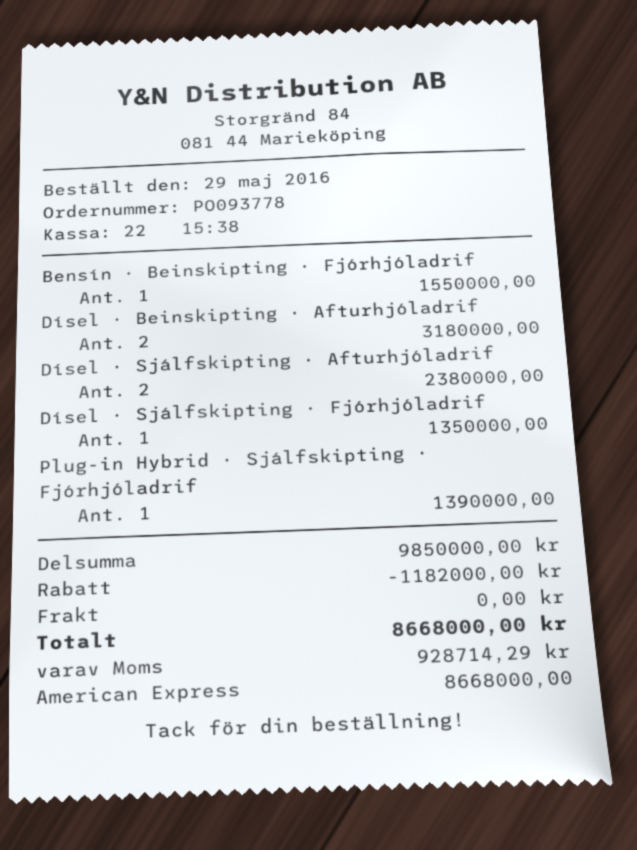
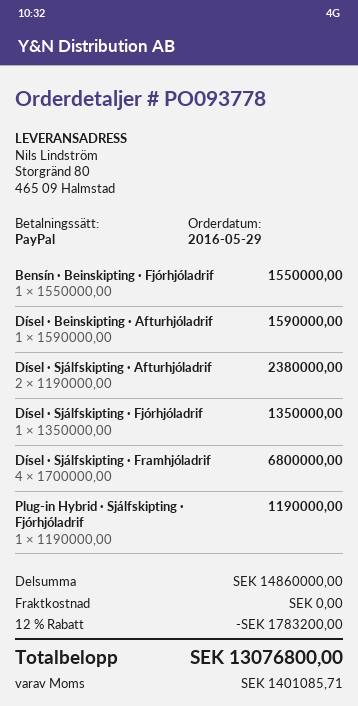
payment method: American Express -> PayPal
Dísel · Beinskipting · Afturhjóladrif: 2 for 3180000.00 -> 1 for 1590000.00
Plug-in Hybrid · Sjálfskipting · Fjórhjóladrif: 1 for 1390000.00 -> 1 for 1190000.00
Dísel · Sjálfskipting · Framhjóladrif: none -> 4 for 6800000.00
subtotal: 9850000.00 -> 14860000.00
discount: 1182000.00 -> 1783200.00
tax: 928714.29 -> 1401085.71
total: 8668000.00 -> 13076800.00

